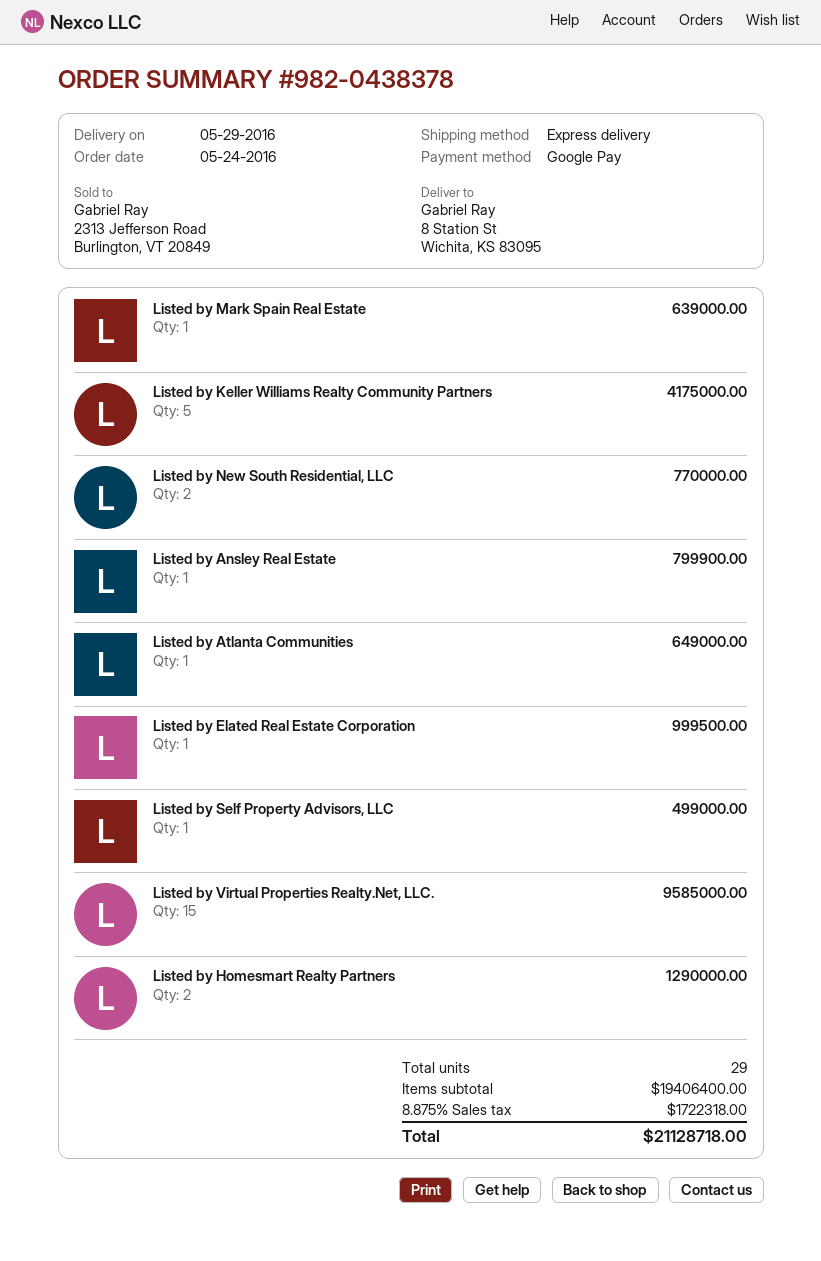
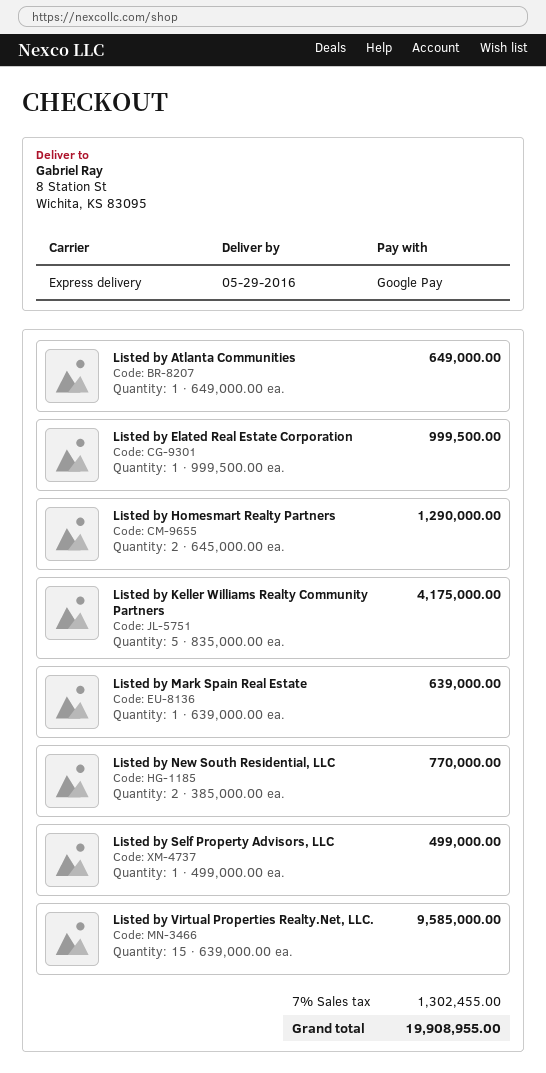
Listed by Ansley Real Estate: 1 for 799900.00 -> none
tax: 8.875% = 1722318.00 -> 7% = 1302455.00
total: 21128718.00 -> 19908955.00

